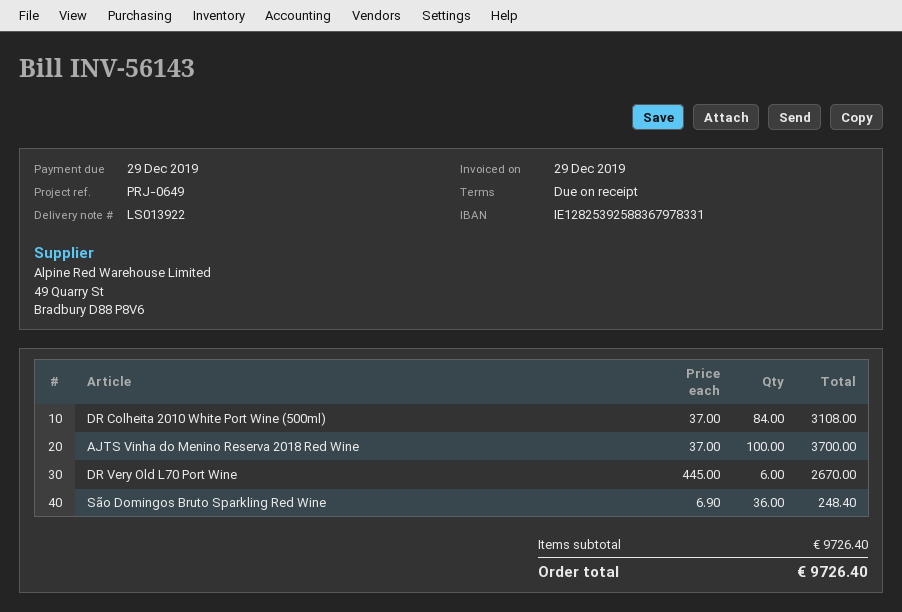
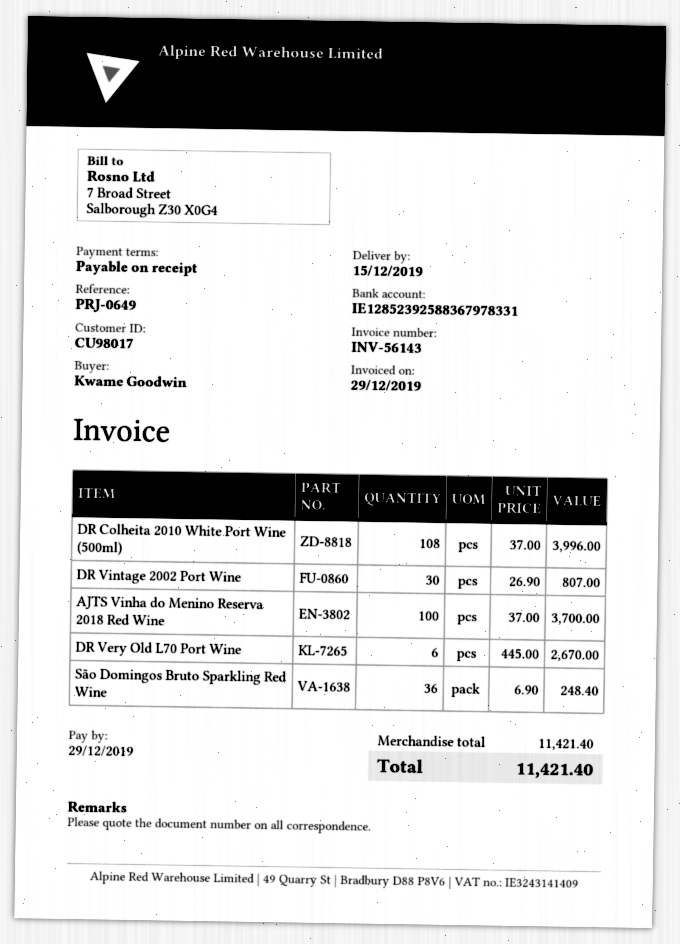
bank account: IE12825392588367978331 -> IE12852392588367978331
DR Colheita 2010 White Port Wine (500ml): 84 x 37.00 = 3108.00 -> 108 x 37.00 = 3996.00
DR Vintage 2002 Port Wine: none -> 30 x 26.90 = 807.00
subtotal: 9726.40 -> 11421.40
total: 9726.40 -> 11421.40

